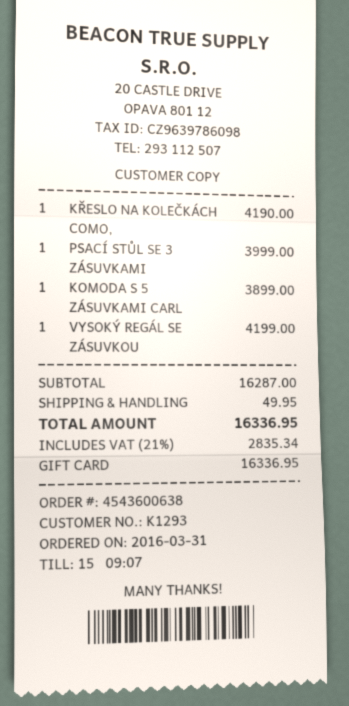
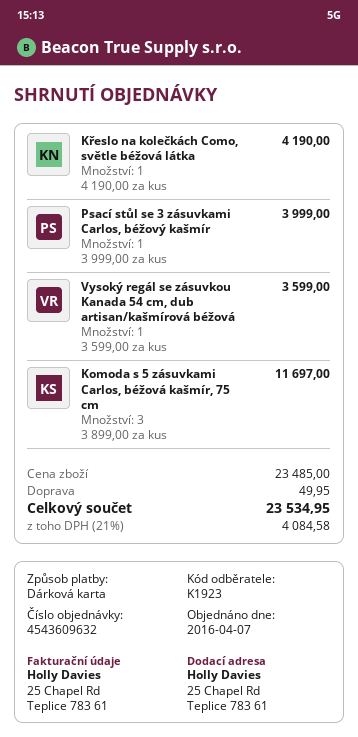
order number: 4543600638 -> 4543609632
order date: 2016-03-31 -> 2016-04-07
customer number: K1293 -> K1923
KOMODA S 5 ZÁSUVKAMI CARL: 1 x 3899.00 = 3899.00 -> 3 x 3899.00 = 11697.00
VYSOKÝ REGÁL SE ZÁSUVKOU: 1 x 4199.00 = 4199.00 -> 1 x 3599.00 = 3599.00
subtotal: 16287.00 -> 23485.00
tax: 21% = 2835.34 -> 21% = 4084.58
total: 16336.95 -> 23534.95

